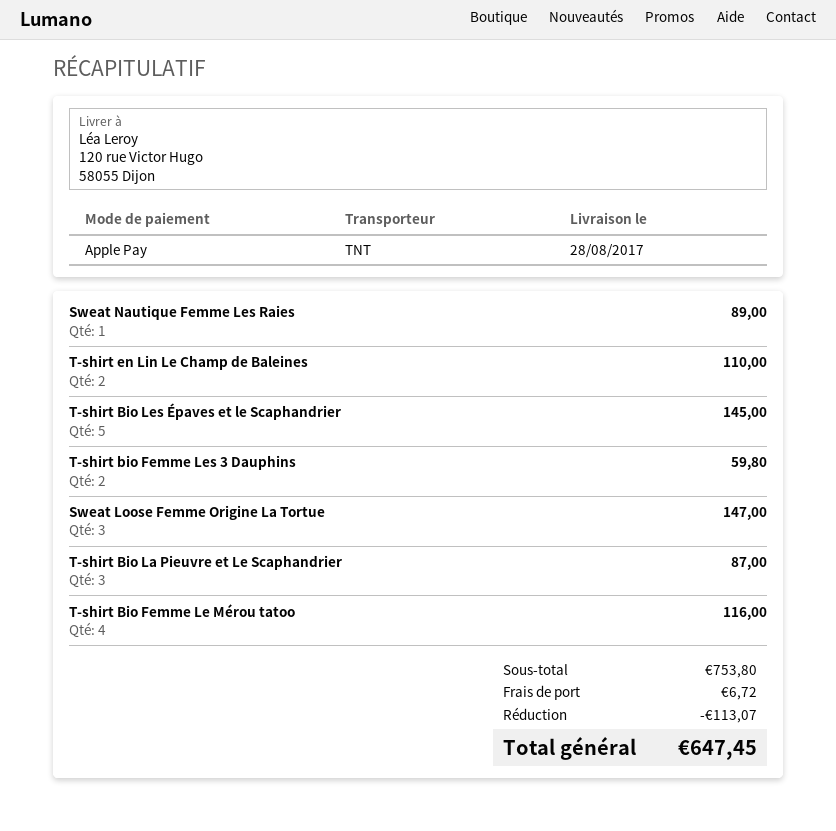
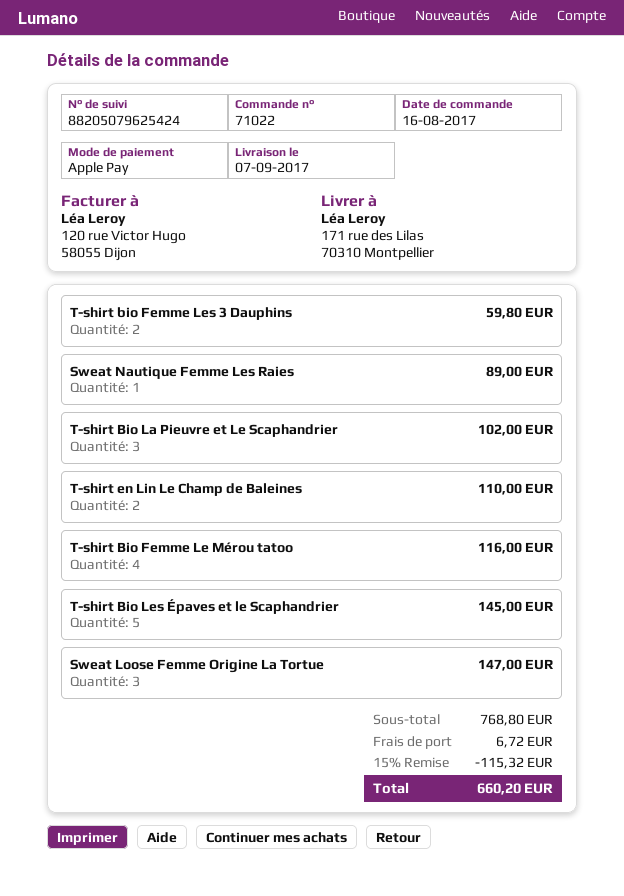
delivery date: 2017-08-28 -> 2017-09-07
ship to: 120 rue Victor Hugo, 58055 Dijon -> 171 rue des Lilas, 70310 Montpellier
T-shirt Bio La Pieuvre et Le Scaphandrier: 3 for 87.00 -> 3 for 102.00
subtotal: 753.80 -> 768.80
discount: 113.07 -> 115.32
total: 647.45 -> 660.20

